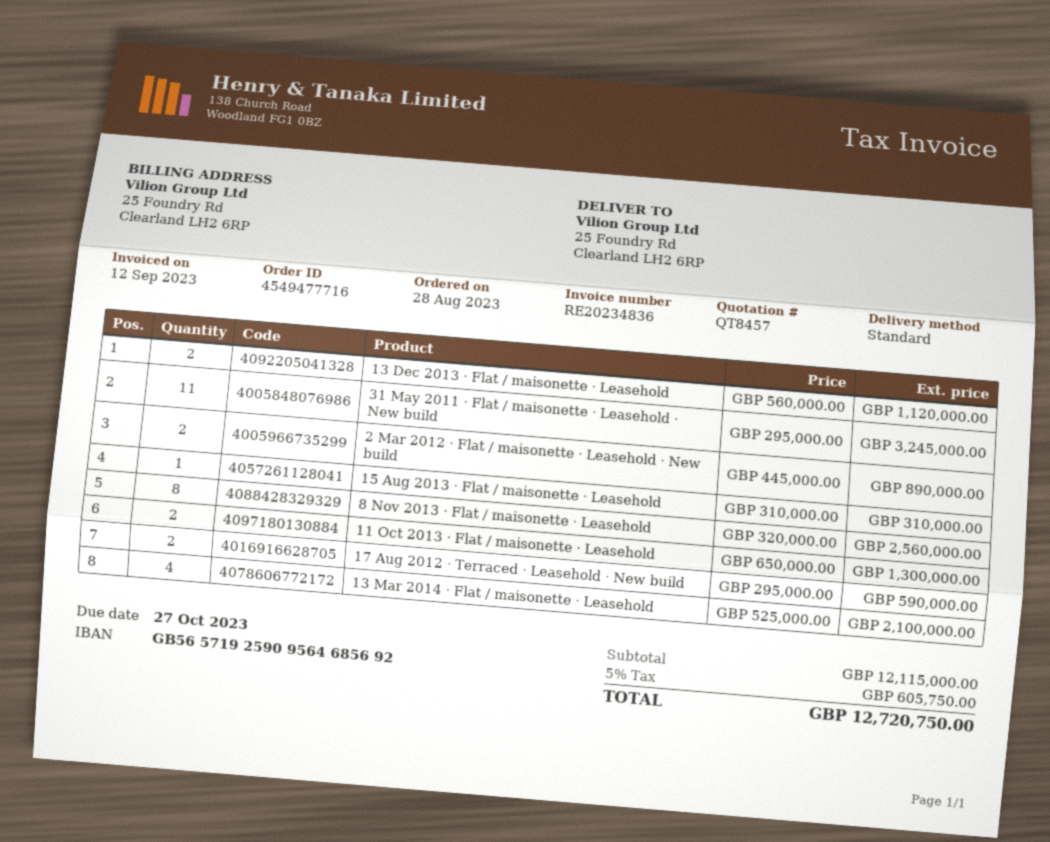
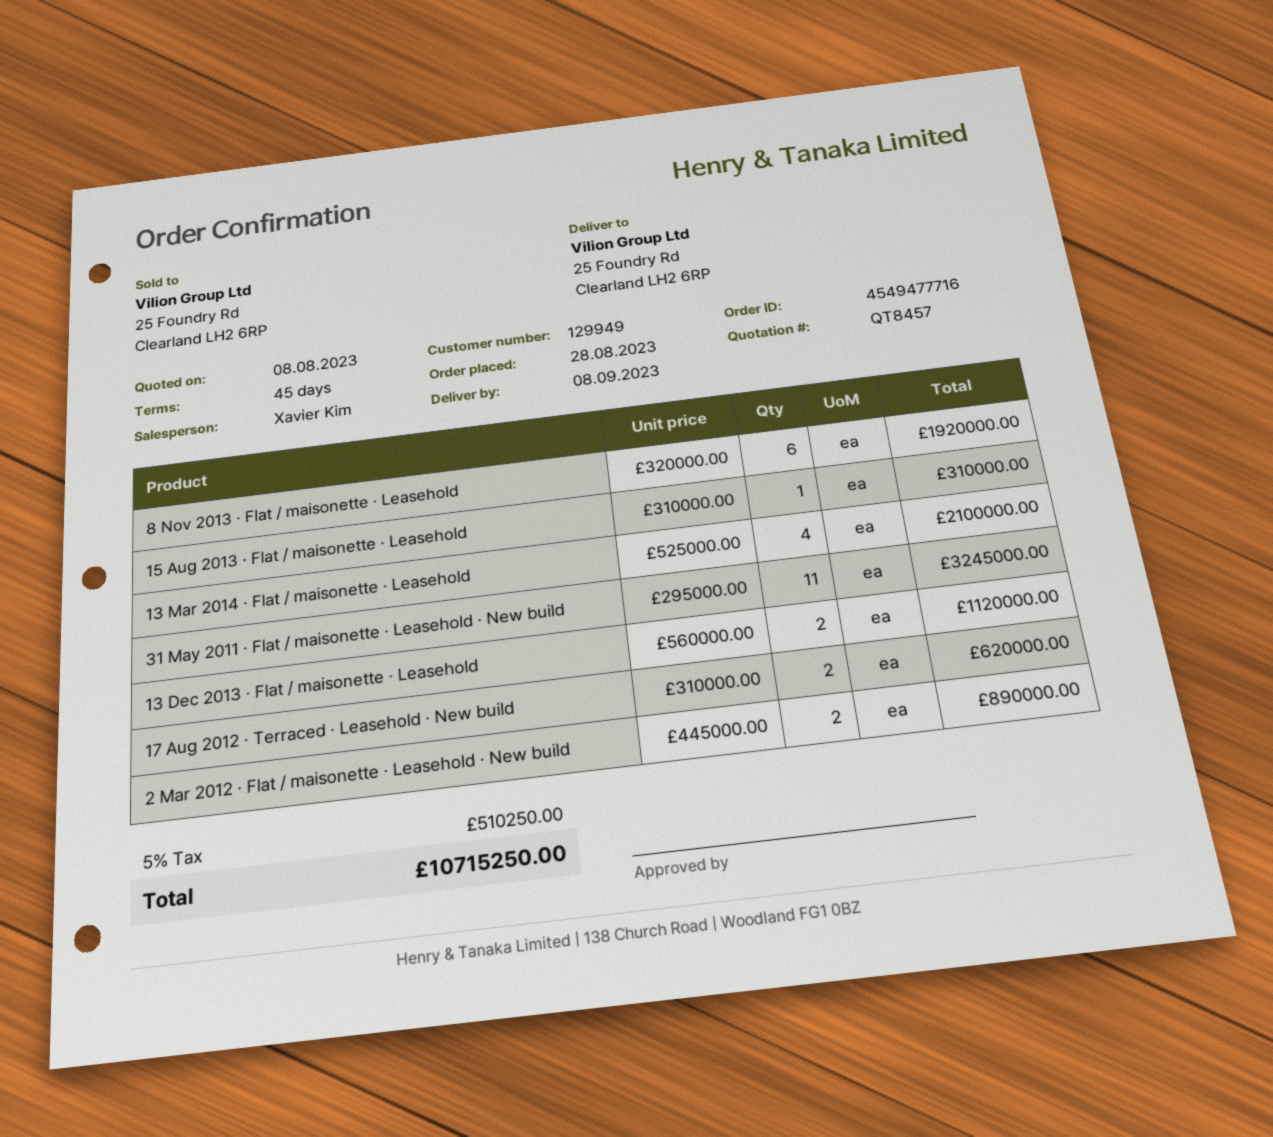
8 Nov 2013 · Flat / maisonette · Leasehold: 8 x 320000.00 = 2560000.00 -> 6 x 320000.00 = 1920000.00
11 Oct 2013 · Flat / maisonette · Leasehold: 2 x 650000.00 = 1300000.00 -> none
17 Aug 2012 · Terraced · Leasehold · New build: 2 x 295000.00 = 590000.00 -> 2 x 310000.00 = 620000.00
tax: 5% = 605750.00 -> 5% = 510250.00
total: 12720750.00 -> 10715250.00

